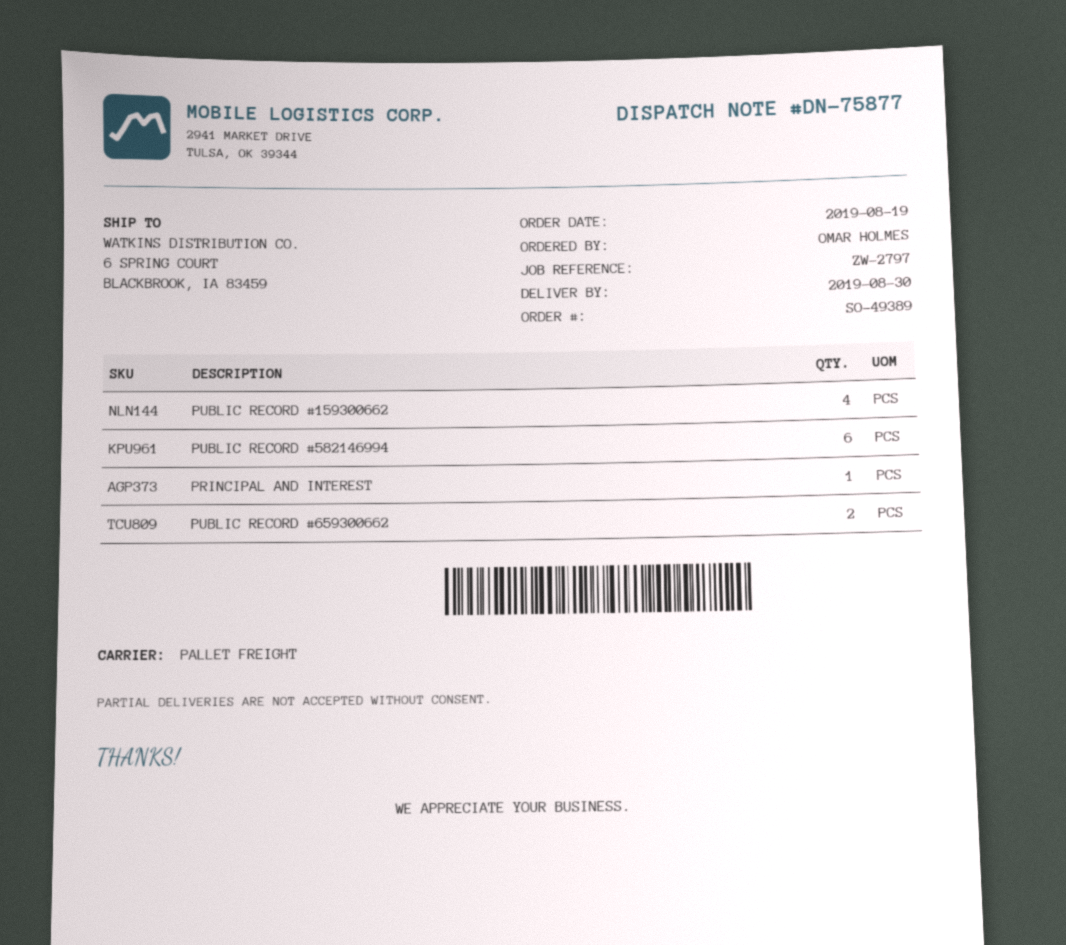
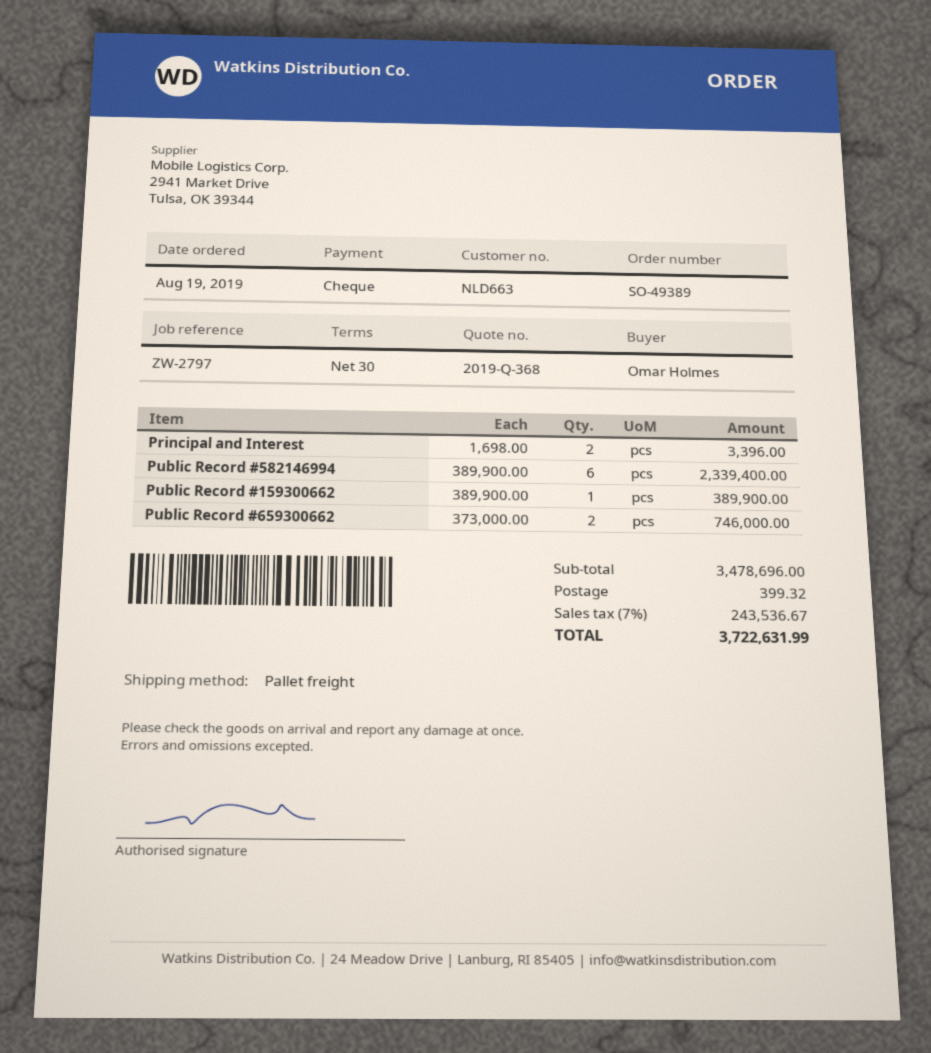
PUBLIC RECORD #159300662: 4 -> 1
PRINCIPAL AND INTEREST: 1 -> 2

